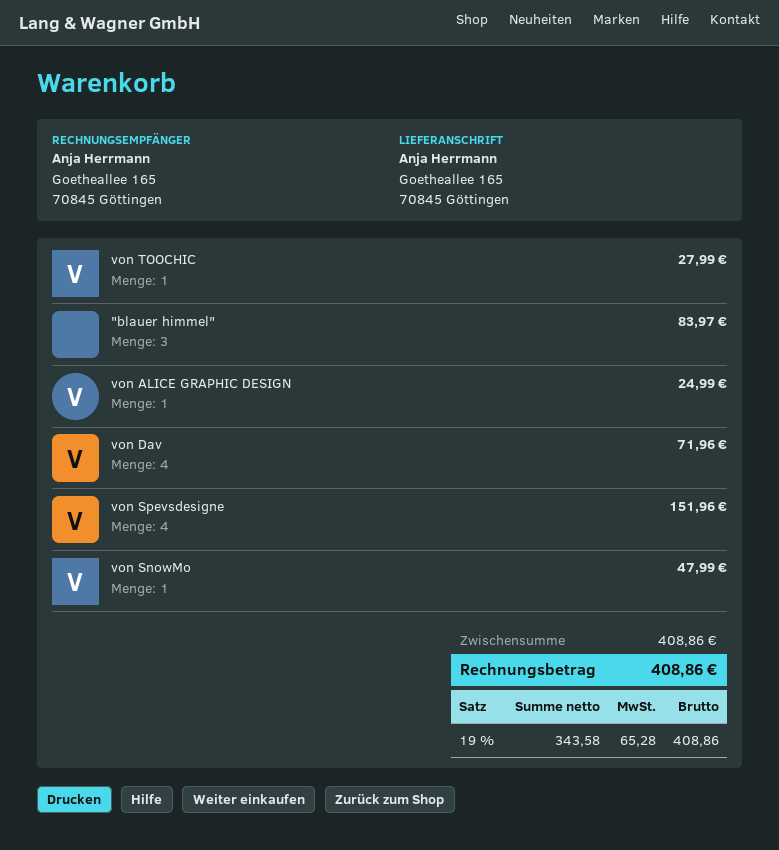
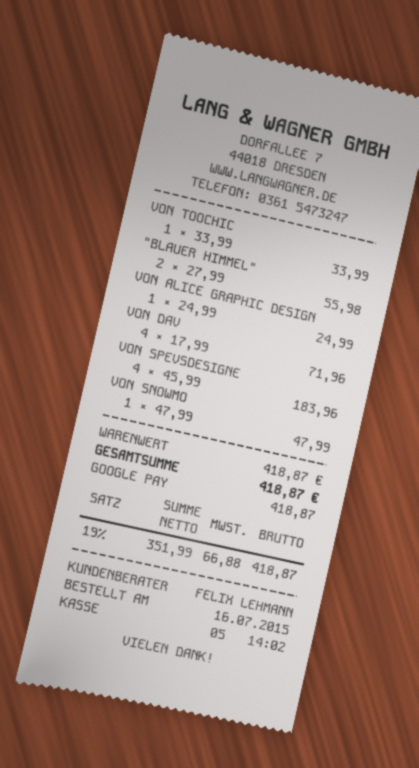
von TOOCHIC: 1 for 27.99 -> 1 for 33.99
"blauer himmel": 3 for 83.97 -> 2 for 55.98
von Spevsdesigne: 4 for 151.96 -> 4 for 183.96
subtotal: 408.86 -> 418.87
net: 343.58 -> 351.99
tax: 19% = 65.28 -> 19% = 66.88
total: 408.86 -> 418.87

